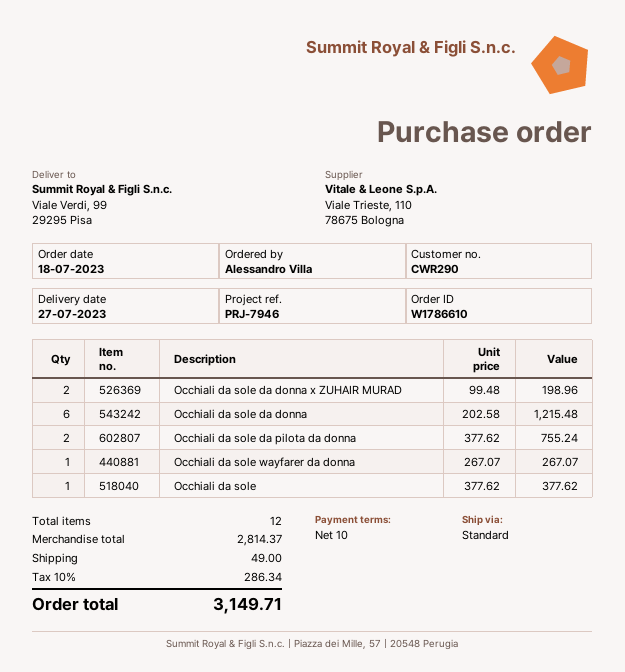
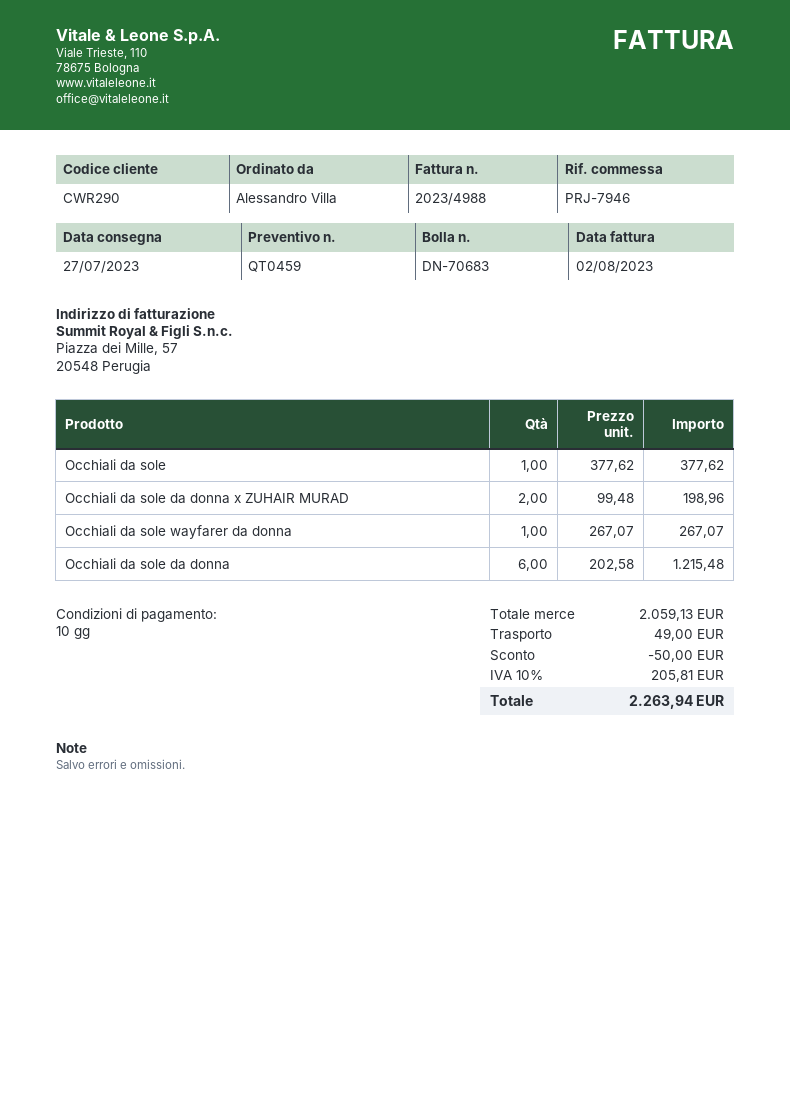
Occhiali da sole da pilota da donna: 2 x 377.62 = 755.24 -> none
subtotal: 2814.37 -> 2059.13
discount: none -> 50.00
tax: 10% = 286.34 -> 10% = 205.81
total: 3149.71 -> 2263.94

